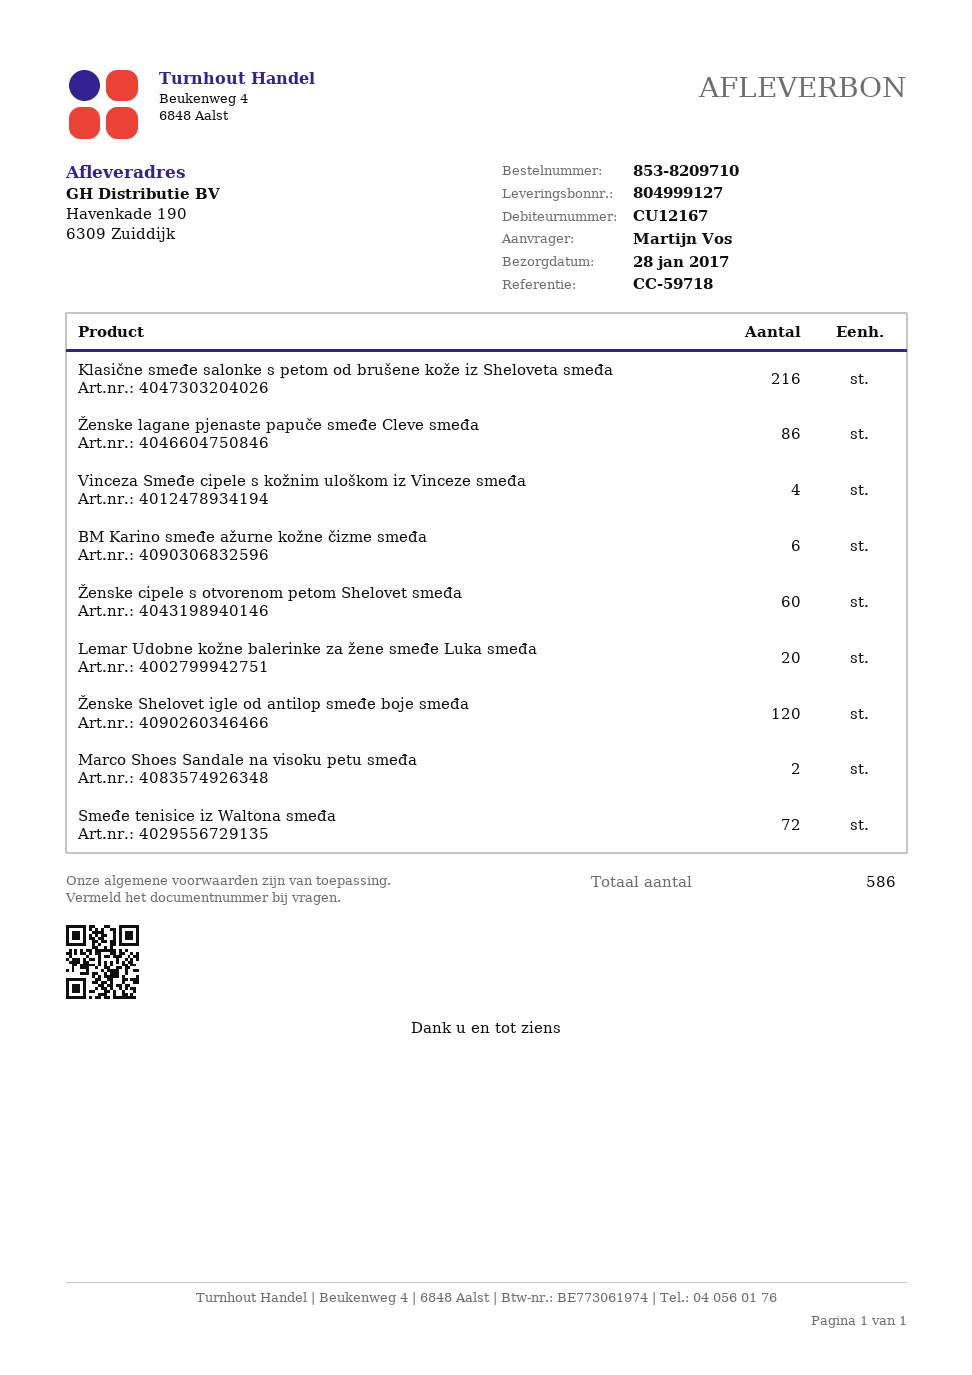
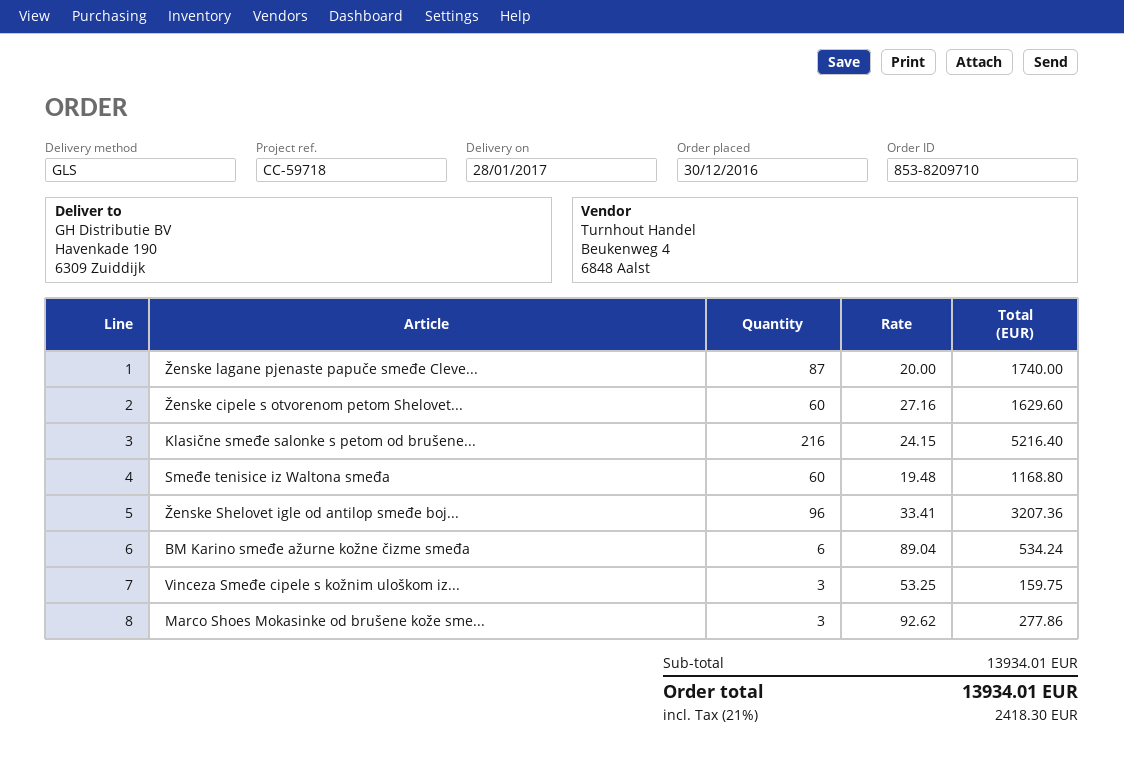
Ženske lagane pjenaste papuče smeđe Cleve smeđa: 86 -> 87
Vinceza Smeđe cipele s kožnim uloškom iz Vinceze smeđa: 4 -> 3
Lemar Udobne kožne balerinke za žene smeđe Luka smeđa: 20 -> none
Ženske Shelovet igle od antilop smeđe boje smeđa: 120 -> 96
Marco Shoes Sandale na visoku petu smeđa: 2 -> none
Smeđe tenisice iz Waltona smeđa: 72 -> 60
Marco Shoes Mokasinke od brušene kože sme...: none -> 3

